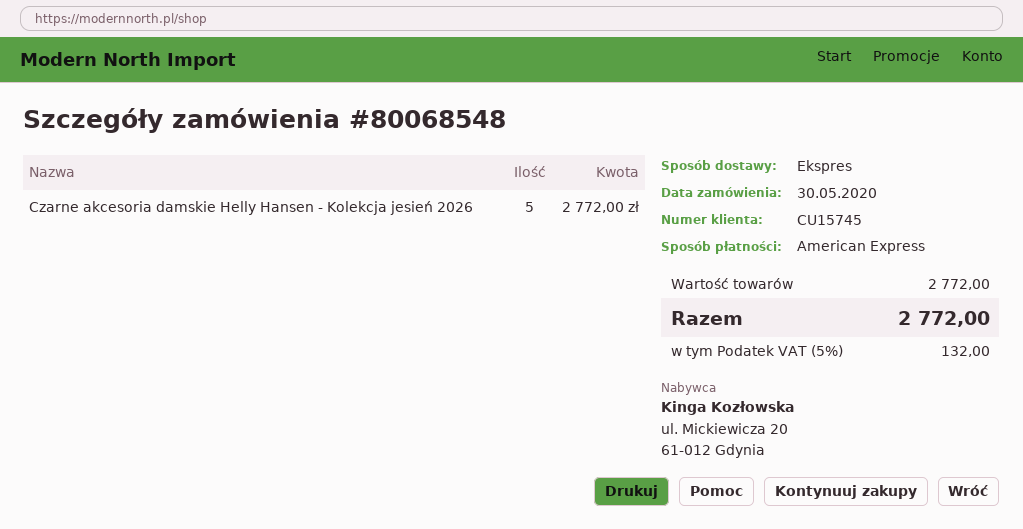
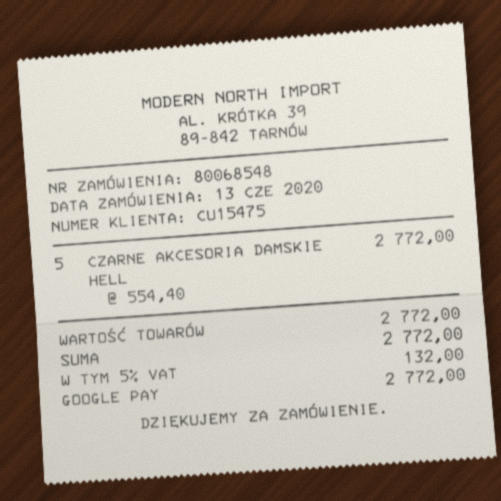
order date: 2020-05-30 -> 2020-06-13
customer number: CU15745 -> CU15475
payment method: American Express -> Google Pay

